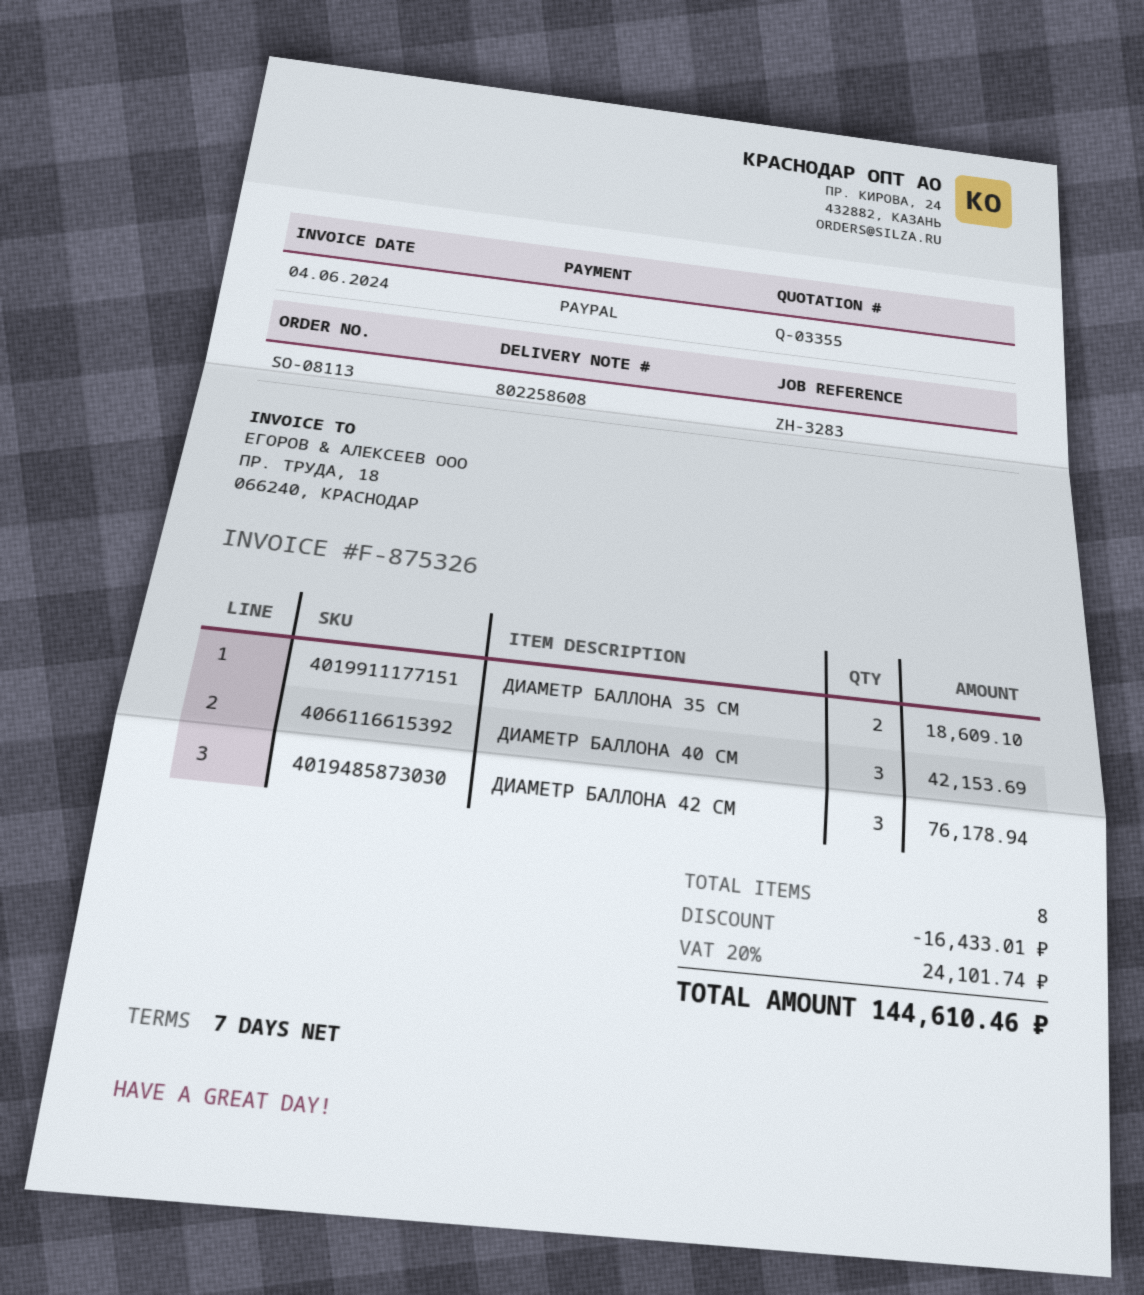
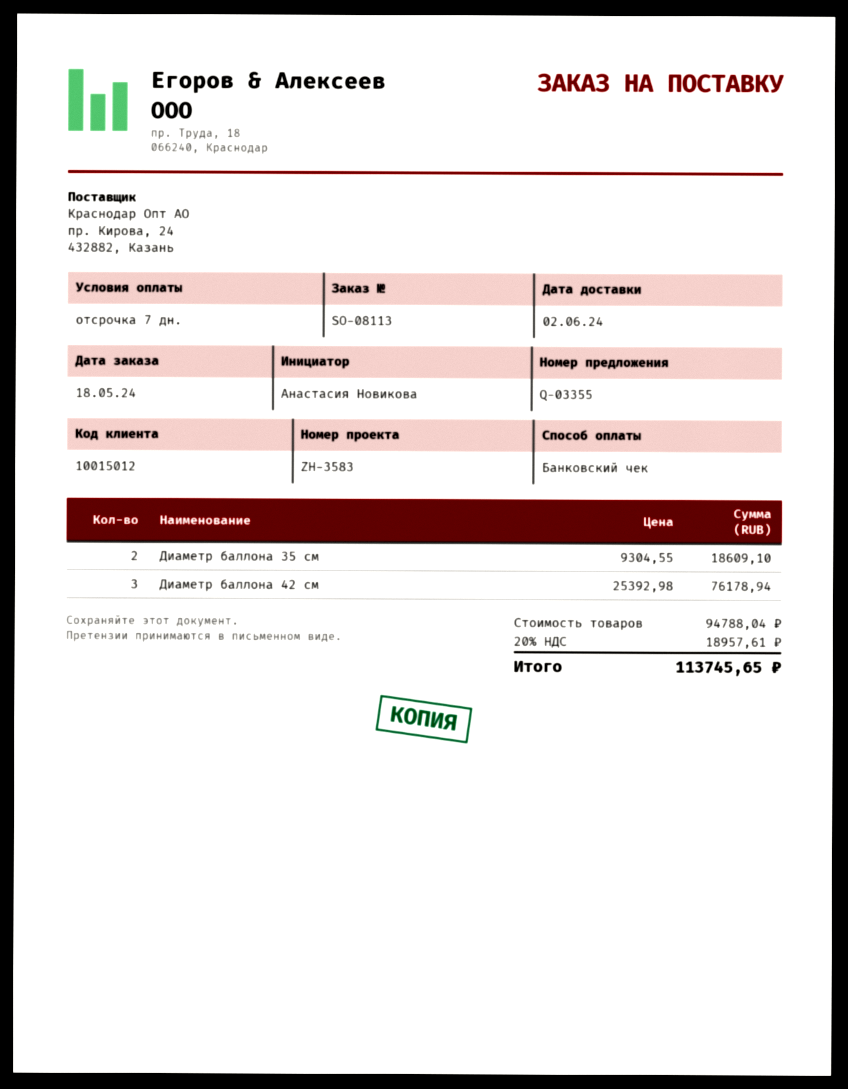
reference: ZH-3283 -> ZH-3583
payment method: PayPal -> cheque
ДИАМЕТР БАЛЛОНА 40 СМ: 3 for 42153.69 -> none
discount: 16433.01 -> none
tax: 20% = 24101.74 -> 20% = 18957.61
total: 144610.46 -> 113745.65

